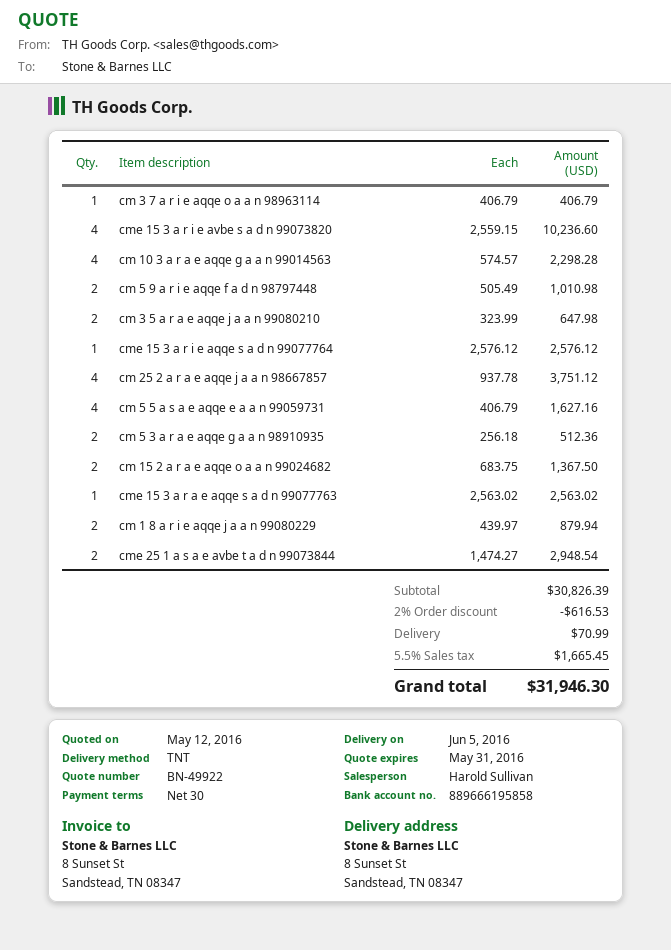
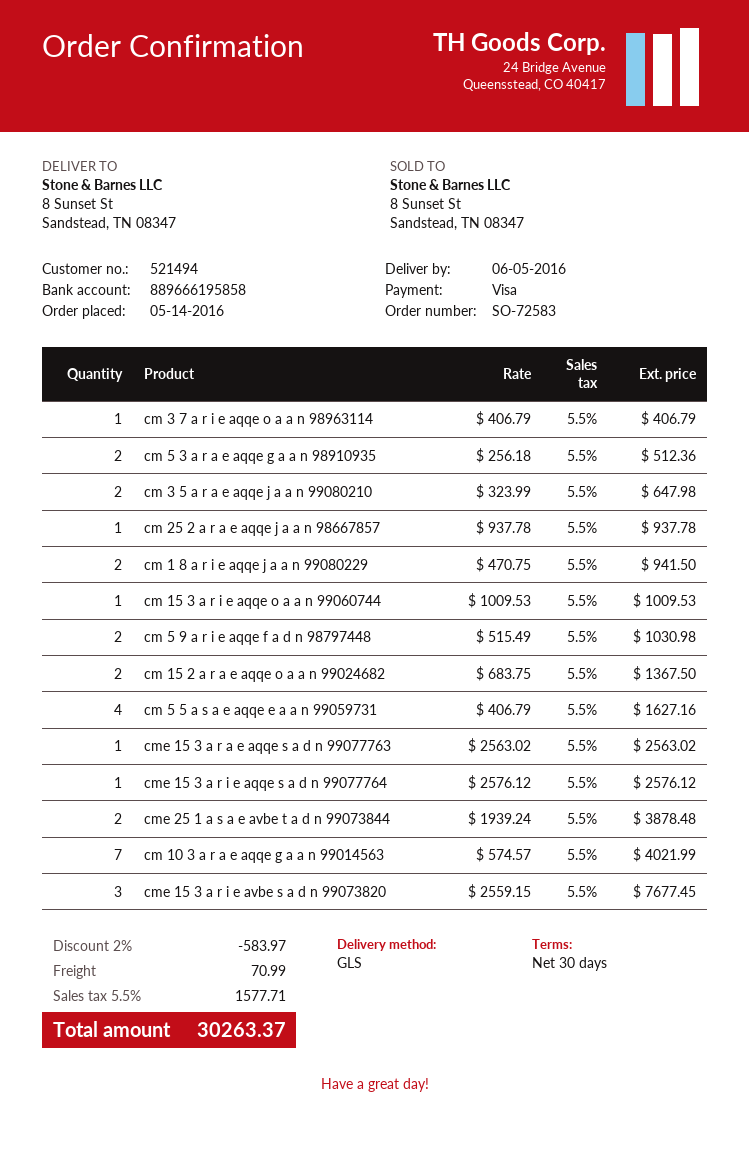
shipping method: TNT -> GLS
cme 15 3 a r i e avbe s a d n 99073820: 4 x 2559.15 = 10236.60 -> 3 x 2559.15 = 7677.45
cm 10 3 a r a e aqqe g a a n 99014563: 4 x 574.57 = 2298.28 -> 7 x 574.57 = 4021.99
cm 5 9 a r i e aqqe f a d n 98797448: 2 x 505.49 = 1010.98 -> 2 x 515.49 = 1030.98
cm 25 2 a r a e aqqe j a a n 98667857: 4 x 937.78 = 3751.12 -> 1 x 937.78 = 937.78
cm 1 8 a r i e aqqe j a a n 99080229: 2 x 439.97 = 879.94 -> 2 x 470.75 = 941.50
cme 25 1 a s a e avbe t a d n 99073844: 2 x 1474.27 = 2948.54 -> 2 x 1939.24 = 3878.48
cm 15 3 a r i e aqqe o a a n 99060744: none -> 1 x 1009.53 = 1009.53
discount: 2% = 616.53 -> 2% = 583.97
tax: 5.5% = 1665.45 -> 5.5% = 1577.71
total: 31946.30 -> 30263.37

